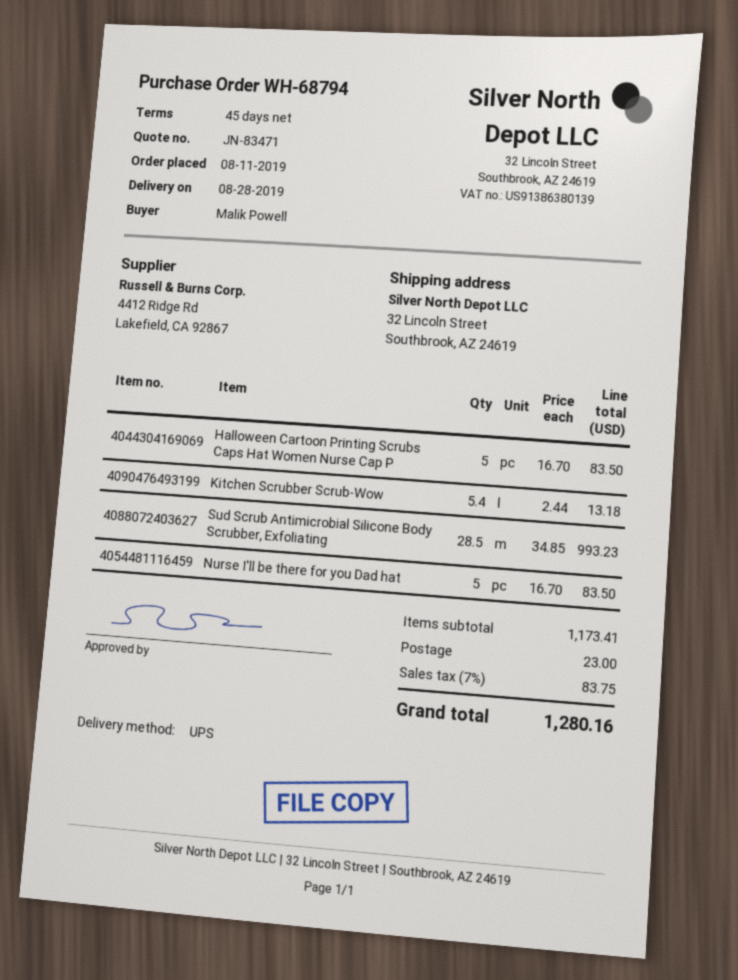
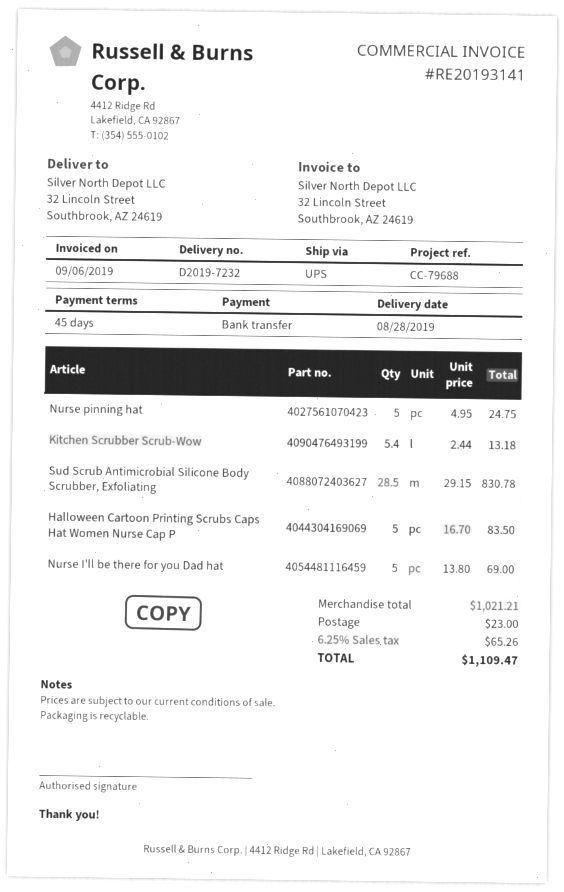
Sud Scrub Antimicrobial Silicone Body Scrubber, Exfoliating: 28.5 x 34.85 = 993.23 -> 28.5 x 29.15 = 830.78
Nurse I'll be there for you Dad hat: 5 x 16.70 = 83.50 -> 5 x 13.80 = 69.00
Nurse pinning hat: none -> 5 x 4.95 = 24.75
subtotal: 1173.41 -> 1021.21
tax: 7% = 83.75 -> 6.25% = 65.26
total: 1280.16 -> 1109.47

